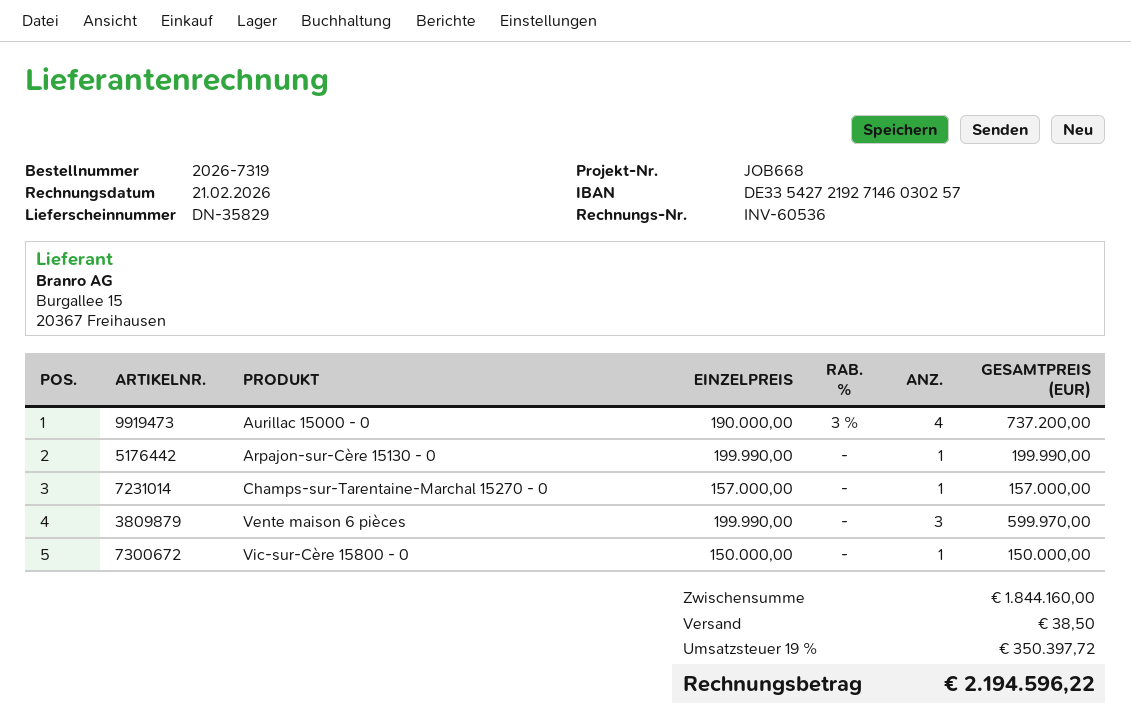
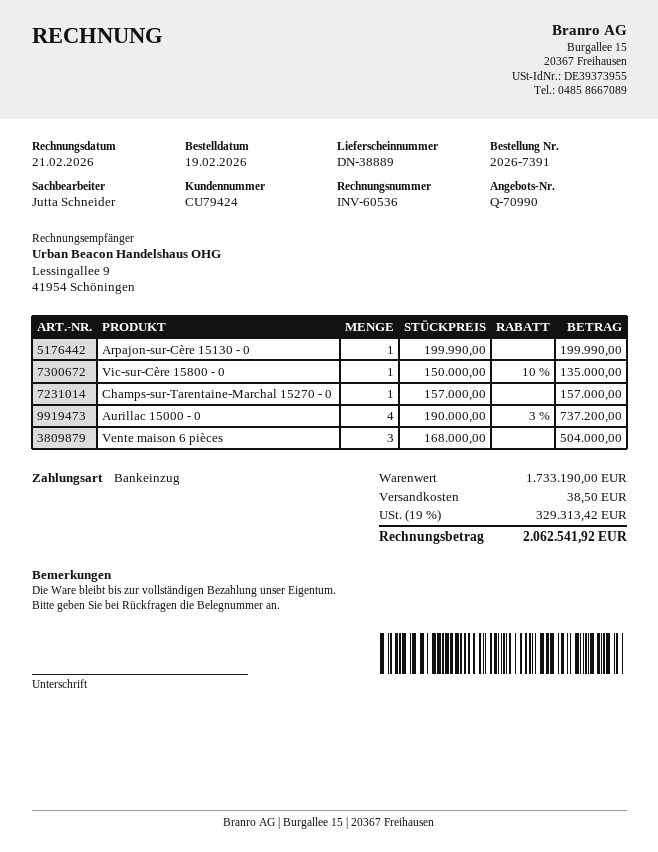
order number: 2026-7319 -> 2026-7391
delivery note number: DN-35829 -> DN-38889
Vente maison 6 pièces: 3 x 199990.00 = 599970.00 -> 3 x 168000.00 = 504000.00
Vic-sur-Cère 15800 - 0: 1 x 150000.00 = 150000.00 -> 1 x 150000.00 - 10% = 135000.00
subtotal: 1844160.00 -> 1733190.00
tax: 19% = 350397.72 -> 19% = 329313.42
total: 2194596.22 -> 2062541.92

